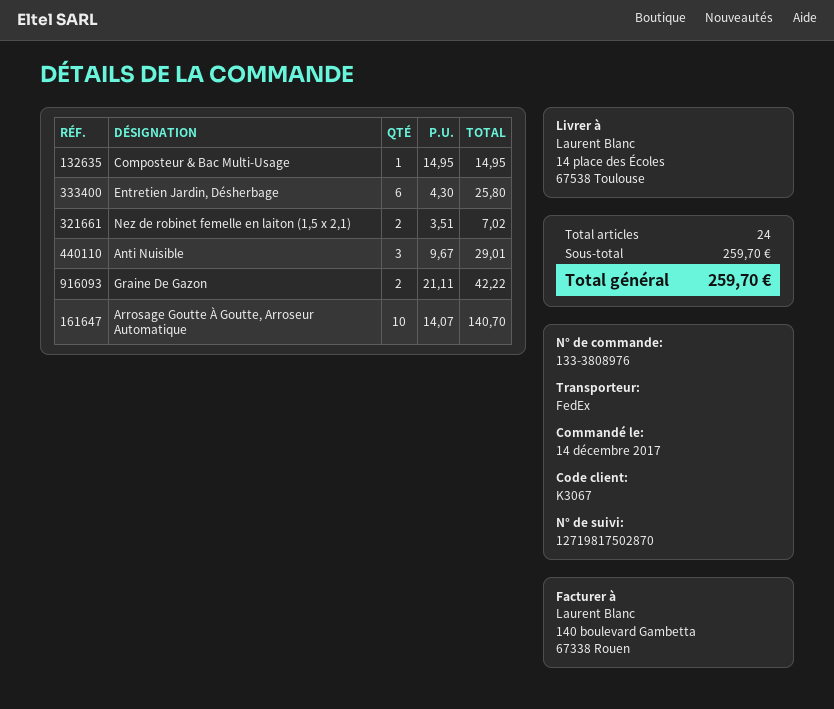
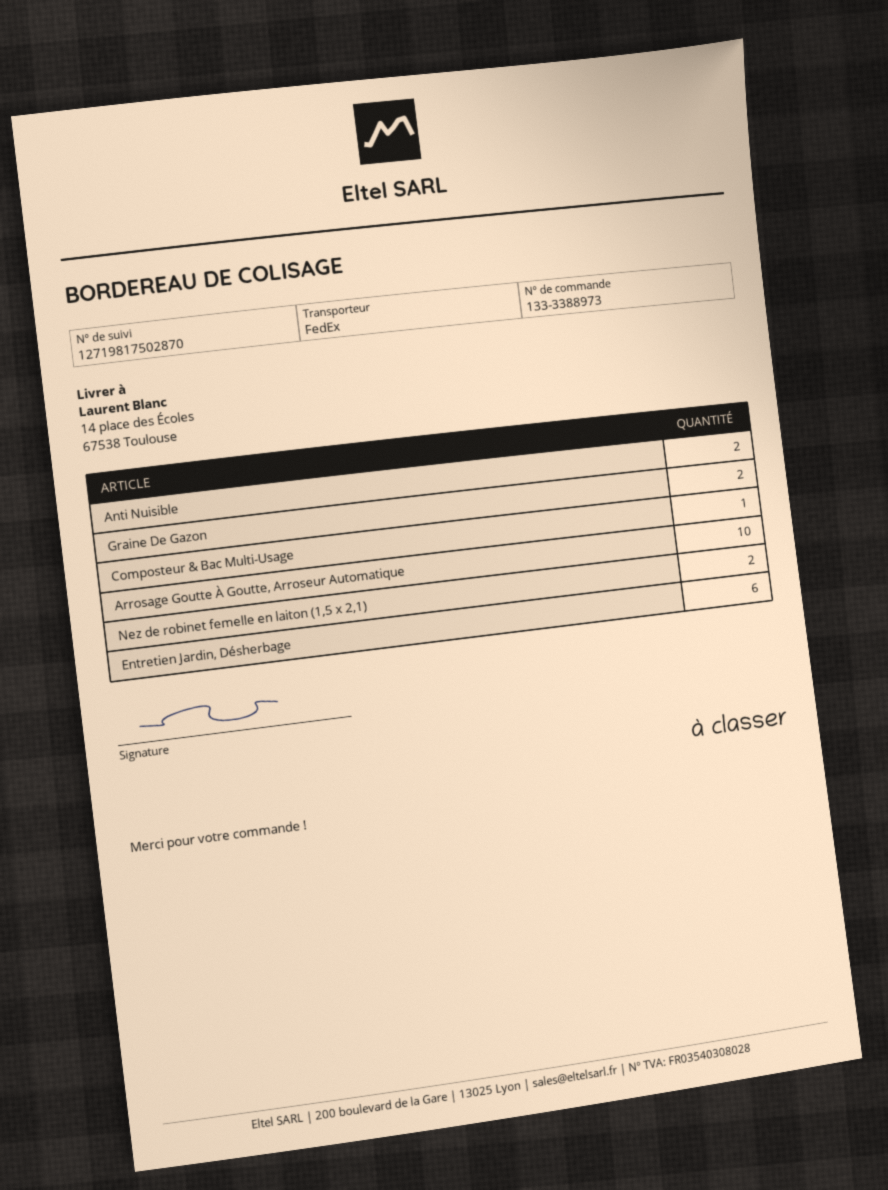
order number: 133-3808976 -> 133-3388973
Anti Nuisible: 3 -> 2

